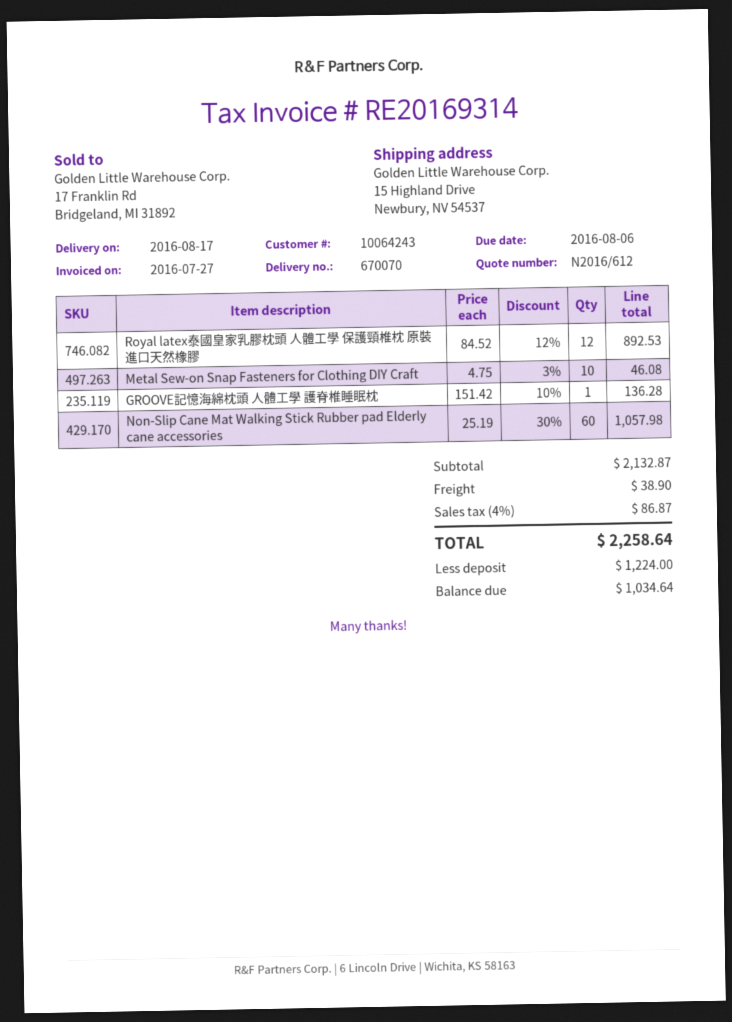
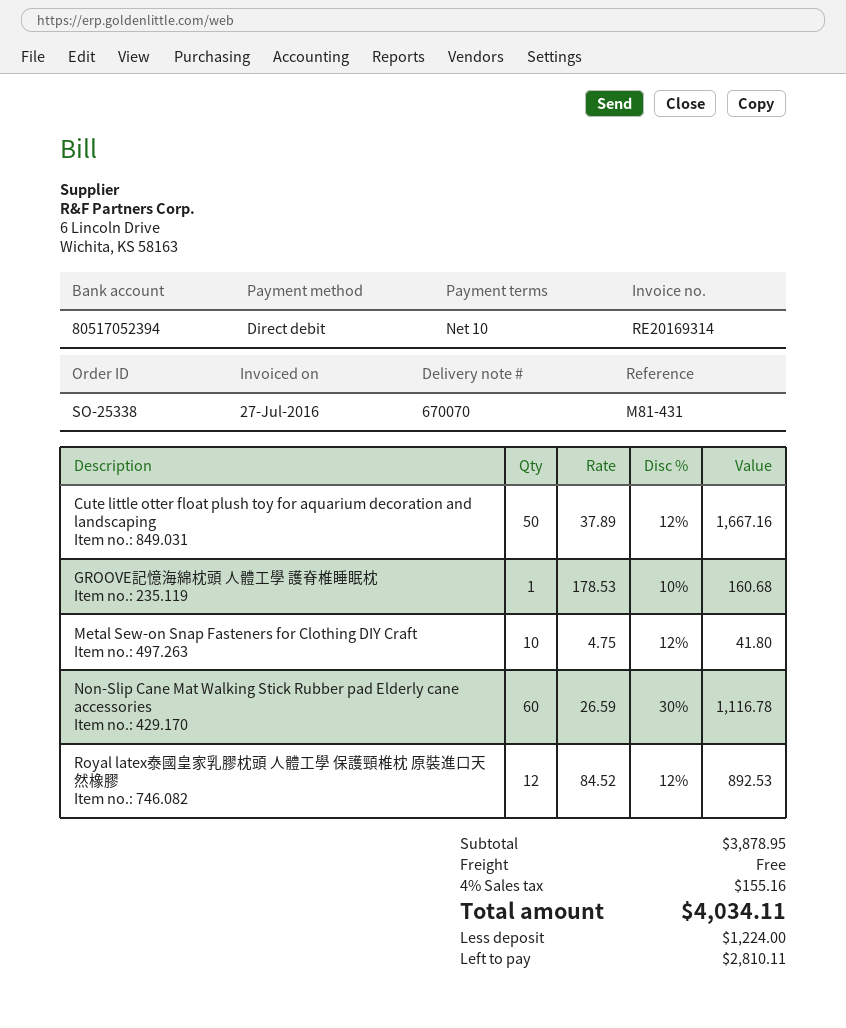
Metal Sew-on Snap Fasteners for Clothing DIY Craft: 10 x 4.75 - 3% = 46.08 -> 10 x 4.75 - 12% = 41.80
GROOVE記憶海綿枕頭 人體工學 護脊椎睡眠枕: 1 x 151.42 - 10% = 136.28 -> 1 x 178.53 - 10% = 160.68
Non-Slip Cane Mat Walking Stick Rubber pad Elderly cane accessories: 60 x 25.19 - 30% = 1057.98 -> 60 x 26.59 - 30% = 1116.78
Cute little otter float plush toy for aquarium decoration and landscaping: none -> 50 x 37.89 - 12% = 1667.16
subtotal: 2132.87 -> 3878.95
shipping: 38.90 -> 0.00
tax: 4% = 86.87 -> 4% = 155.16
total: 2258.64 -> 4034.11
balance: 1034.64 -> 2810.11

